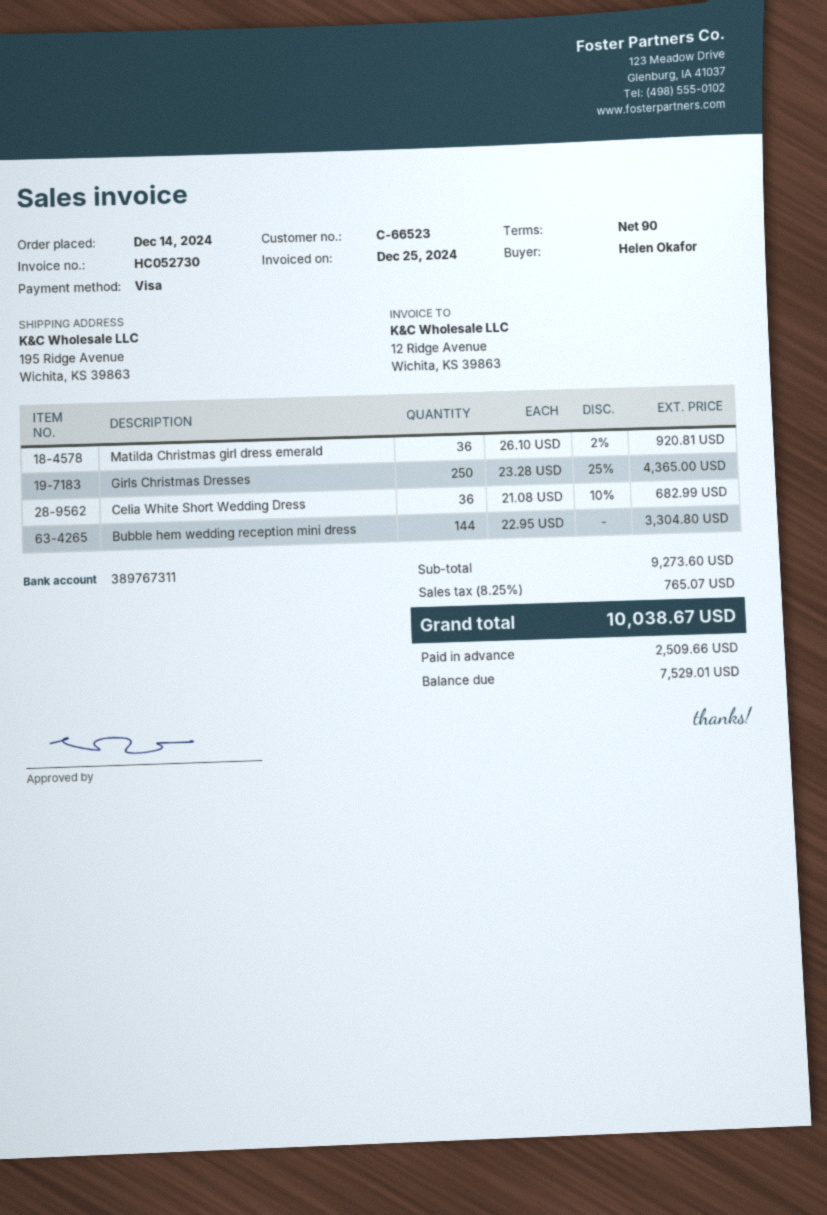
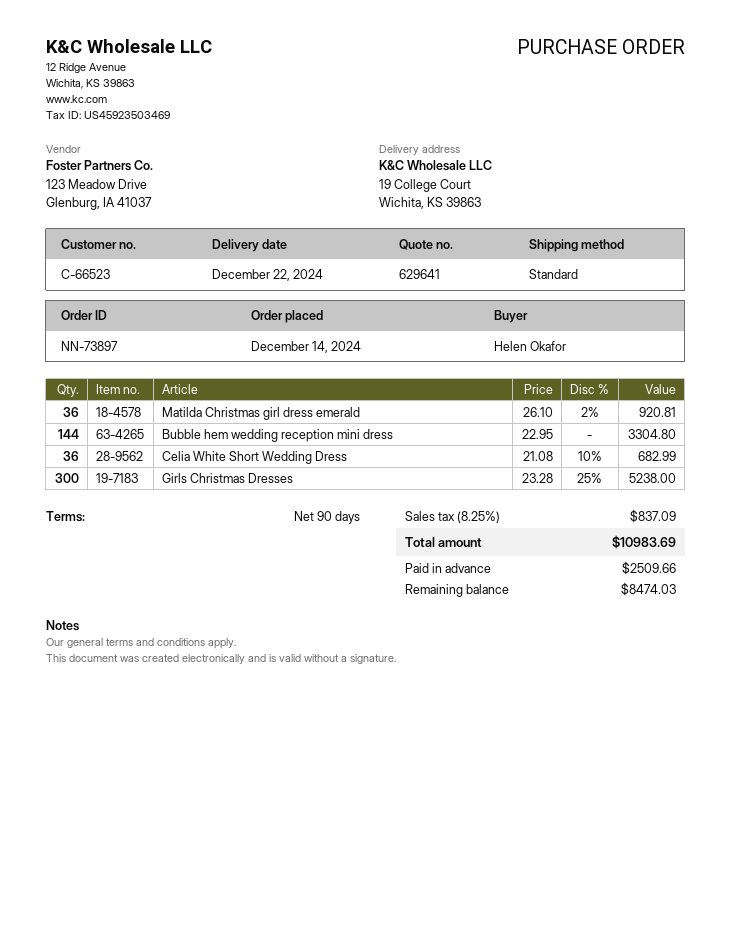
ship to: 195 Ridge Avenue, Wichita, KS 39863 -> 19 College Court, Wichita, KS 39863
Girls Christmas Dresses: 250 x 23.28 - 25% = 4365.00 -> 300 x 23.28 - 25% = 5238.00
tax: 8.25% = 765.07 -> 8.25% = 837.09
total: 10038.67 -> 10983.69
balance: 7529.01 -> 8474.03

